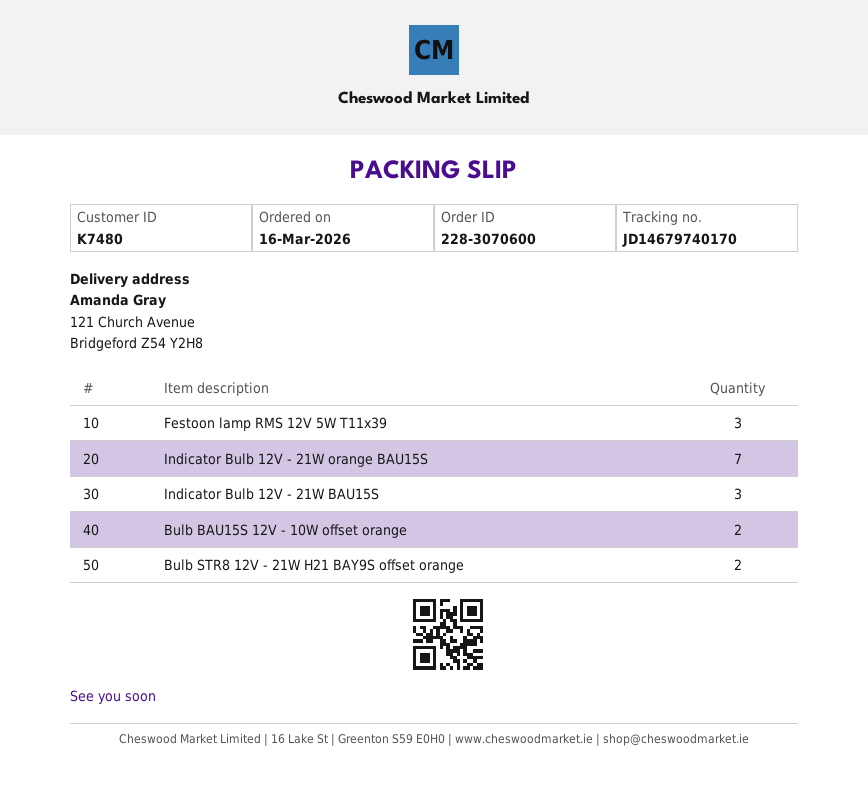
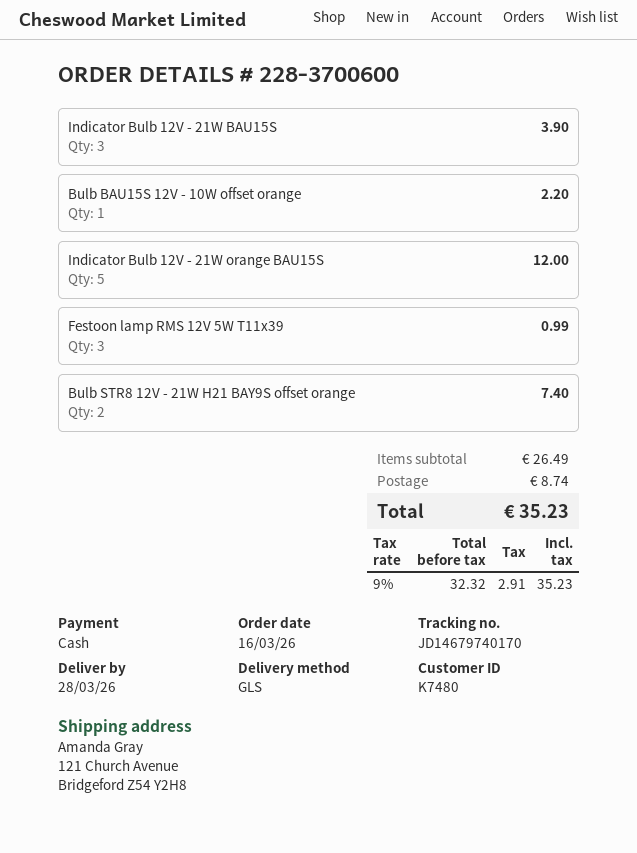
order number: 228-3070600 -> 228-3700600
Indicator Bulb 12V - 21W orange BAU15S: 7 -> 5
Bulb BAU15S 12V - 10W offset orange: 2 -> 1

